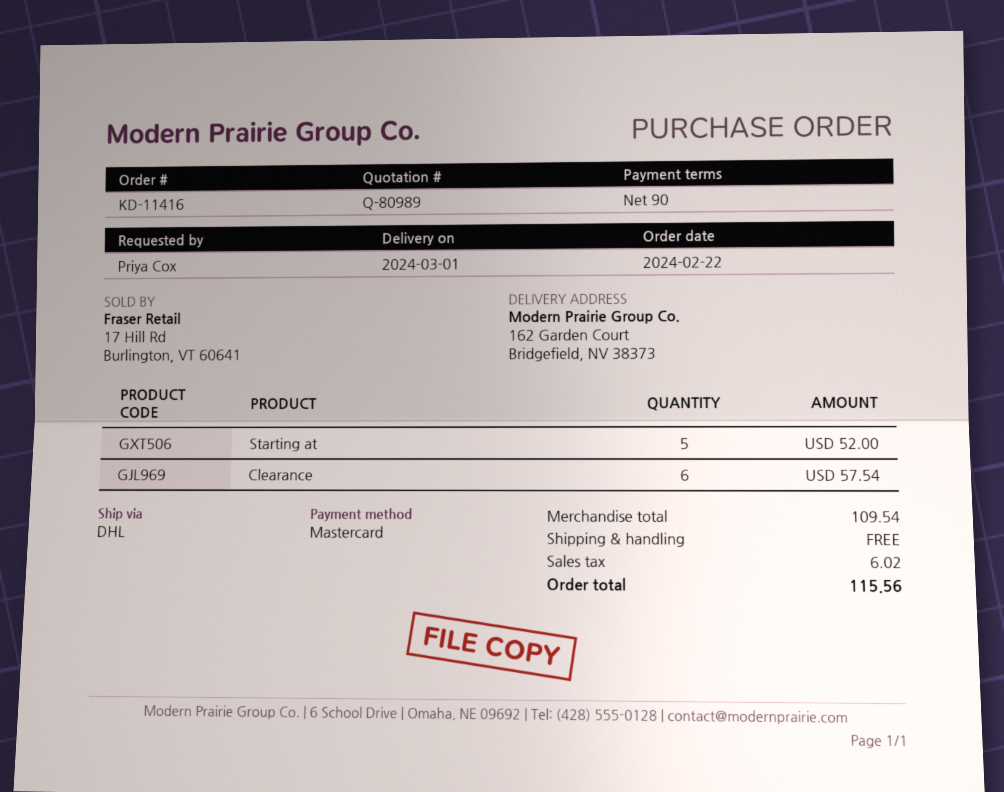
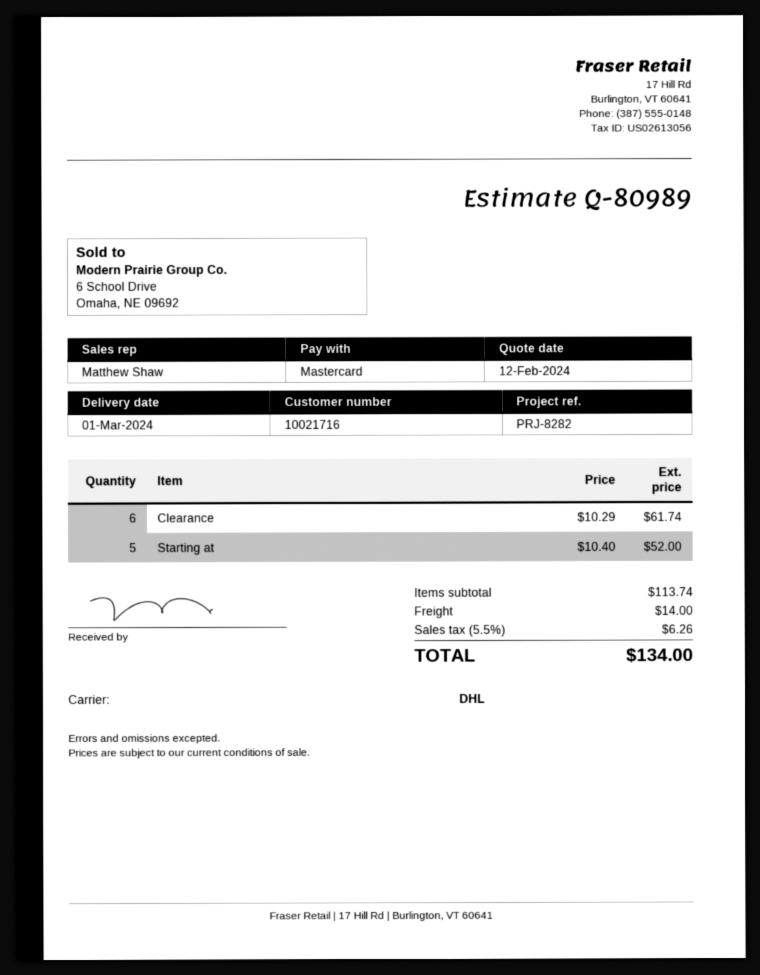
Clearance: 6 for 57.54 -> 6 for 61.74
subtotal: 109.54 -> 113.74
shipping: 0.00 -> 14.00
tax: 6.02 -> 6.26
total: 115.56 -> 134.00

